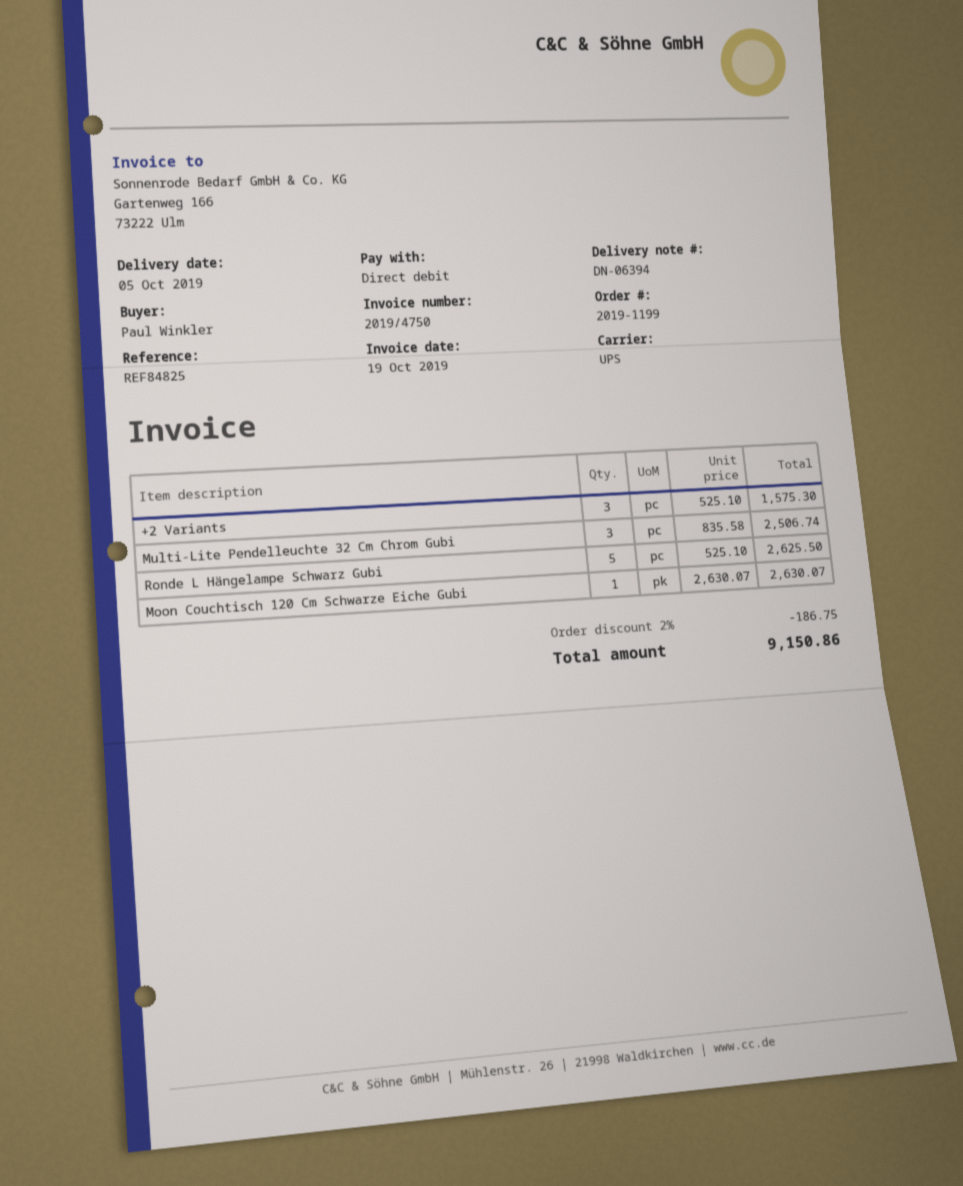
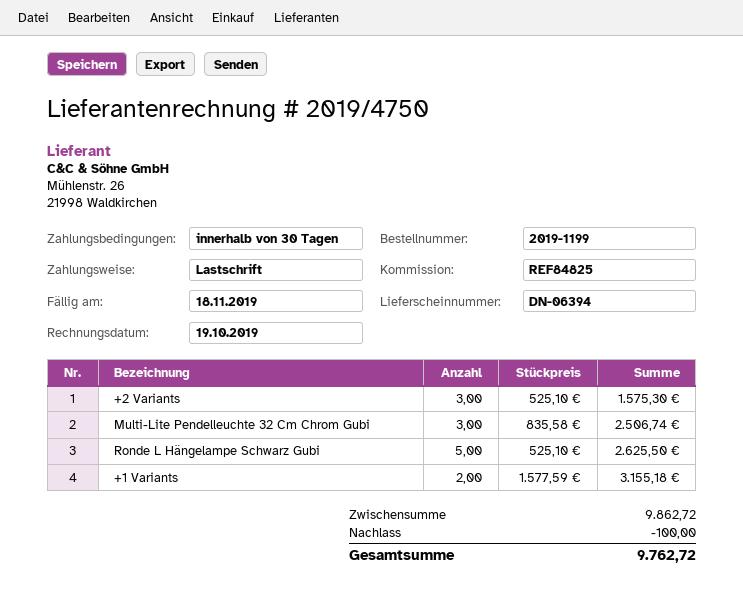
Moon Couchtisch 120 Cm Schwarze Eiche Gubi: 1 x 2630.07 = 2630.07 -> none
+1 Variants: none -> 2 x 1577.59 = 3155.18
discount: 186.75 -> 100.00
total: 9150.86 -> 9762.72

